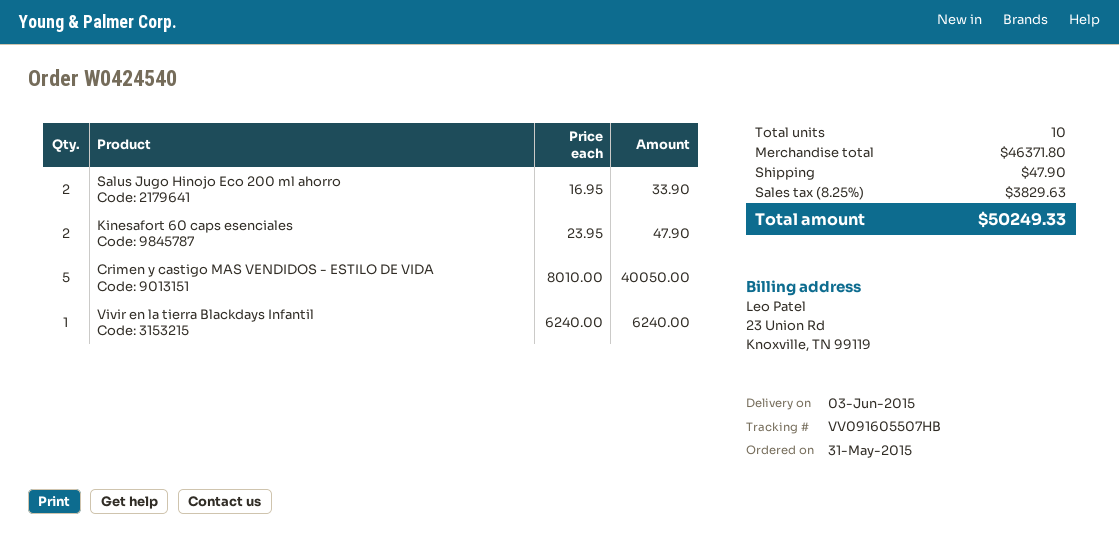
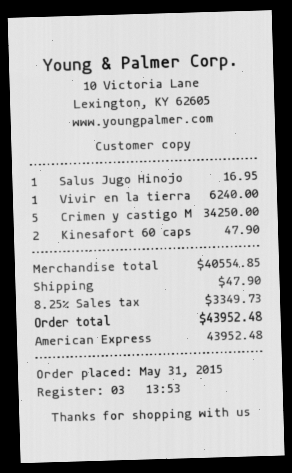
Salus Jugo Hinojo Eco 200 ml ahorro: 2 for 33.90 -> 1 for 16.95
Crimen y castigo MAS VENDIDOS - ESTILO DE VIDA: 5 for 40050.00 -> 5 for 34250.00
subtotal: 46371.80 -> 40554.85
tax: 8.25% = 3829.63 -> 8.25% = 3349.73
total: 50249.33 -> 43952.48

